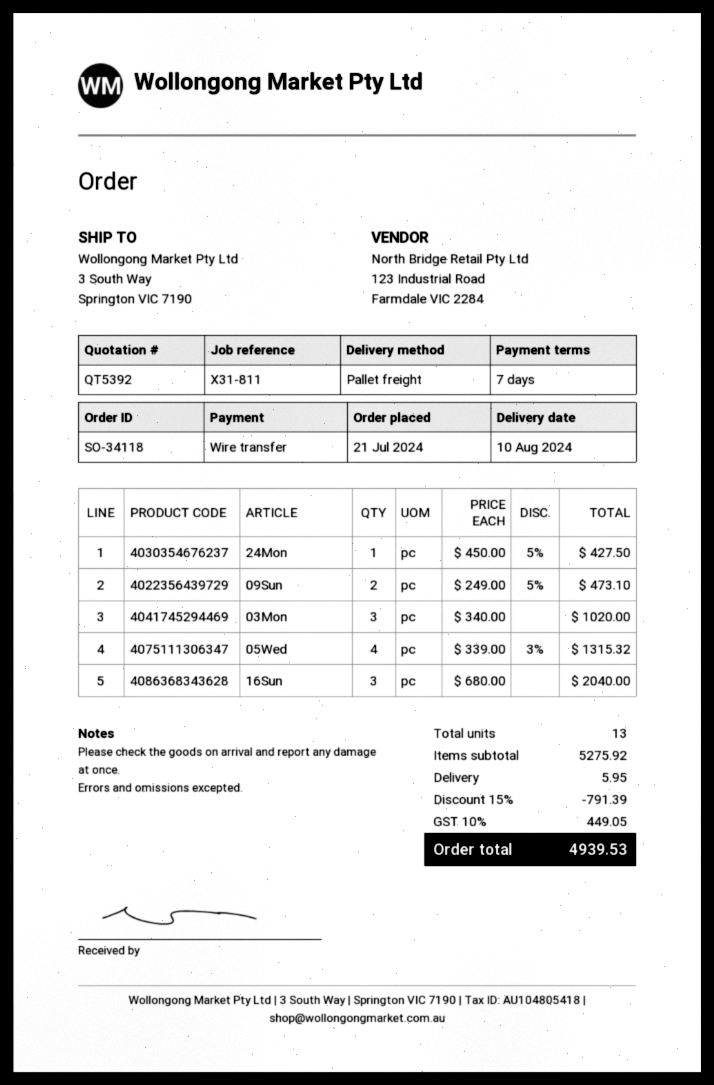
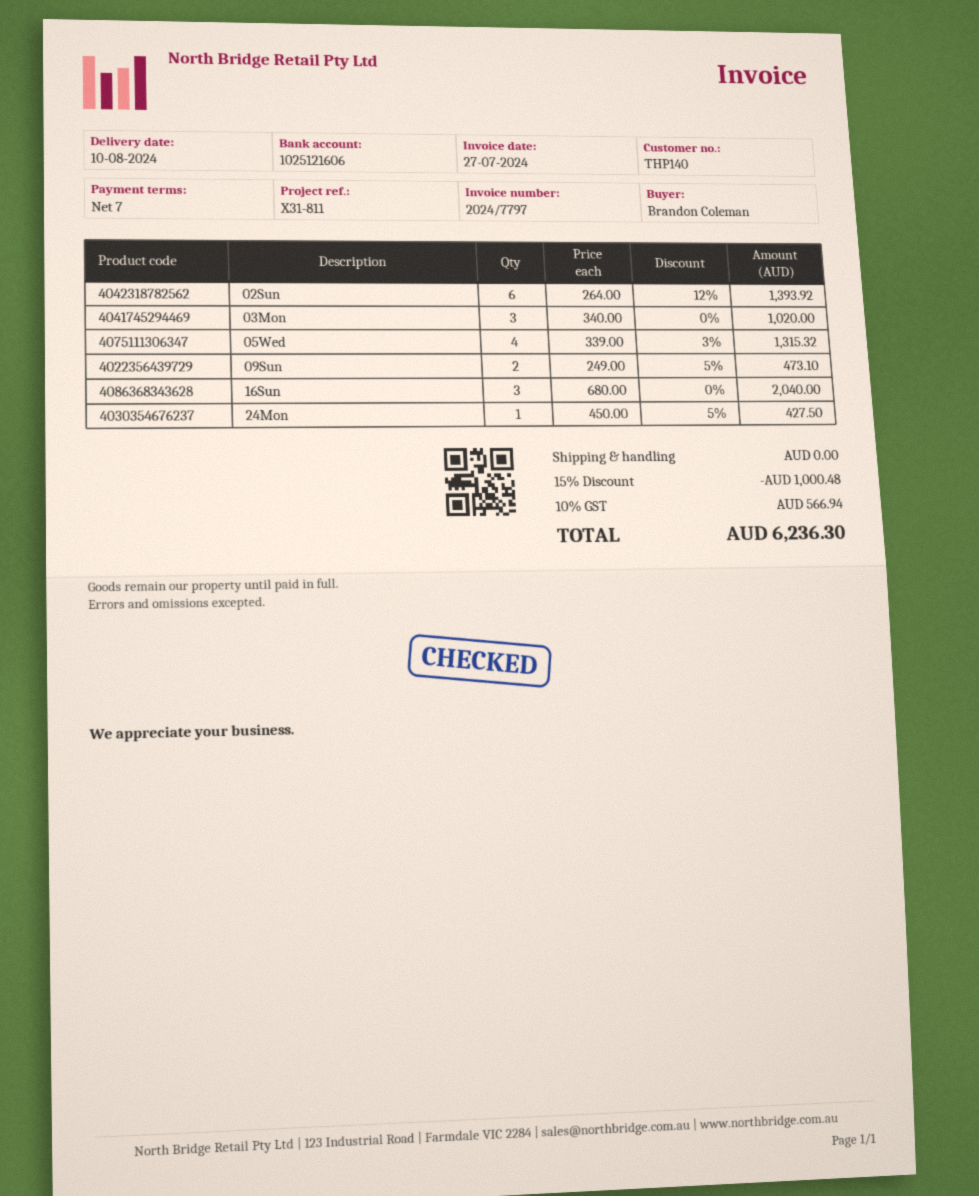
02Sun: none -> 6 x 264.00 - 12% = 1393.92
discount: 15% = 791.39 -> 15% = 1000.48
shipping: 5.95 -> 0.00
tax: 10% = 449.05 -> 10% = 566.94
total: 4939.53 -> 6236.30

